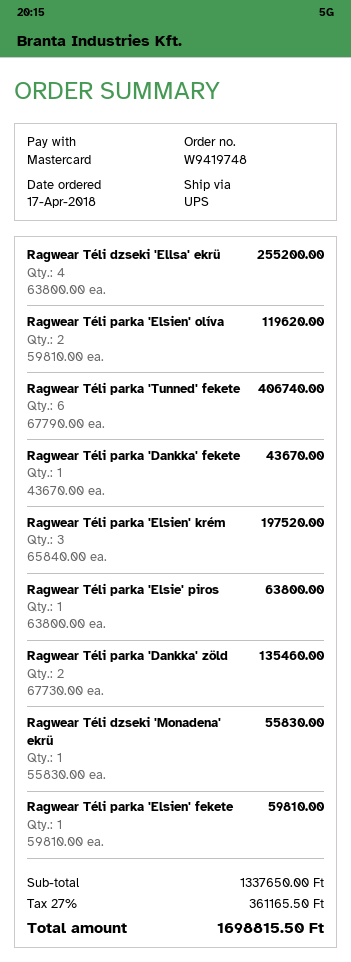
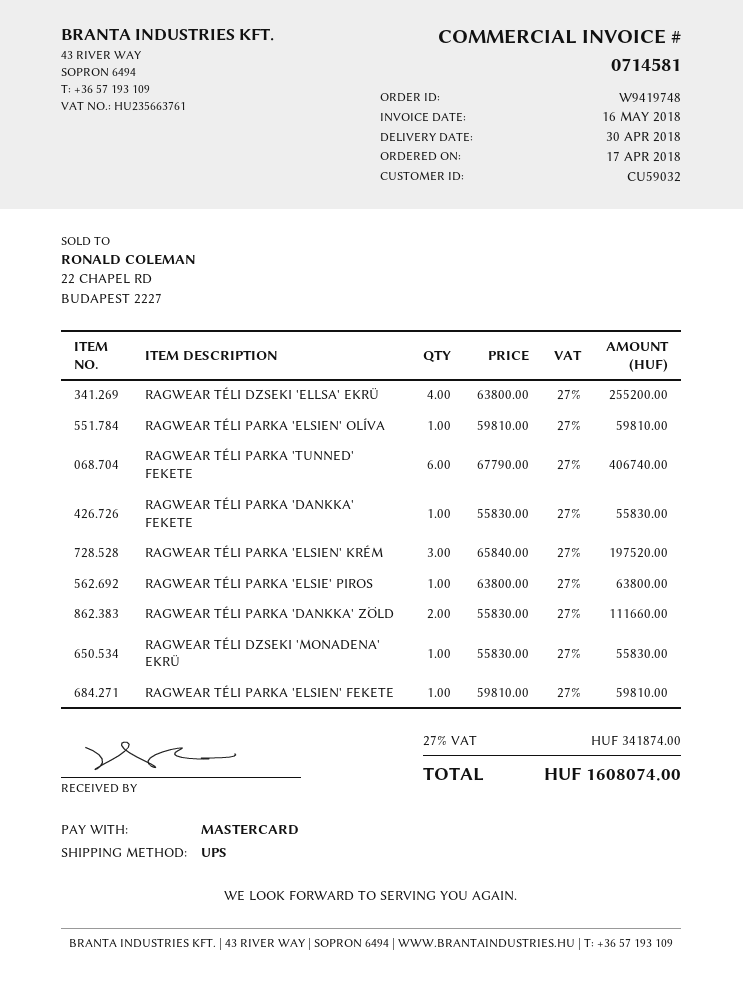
Ragwear Téli parka 'Elsien' olíva: 2 x 59810.00 = 119620.00 -> 1 x 59810.00 = 59810.00
Ragwear Téli parka 'Dankka' fekete: 1 x 43670.00 = 43670.00 -> 1 x 55830.00 = 55830.00
Ragwear Téli parka 'Dankka' zöld: 2 x 67730.00 = 135460.00 -> 2 x 55830.00 = 111660.00
tax: 27% = 361165.50 -> 27% = 341874.00
total: 1698815.50 -> 1608074.00

